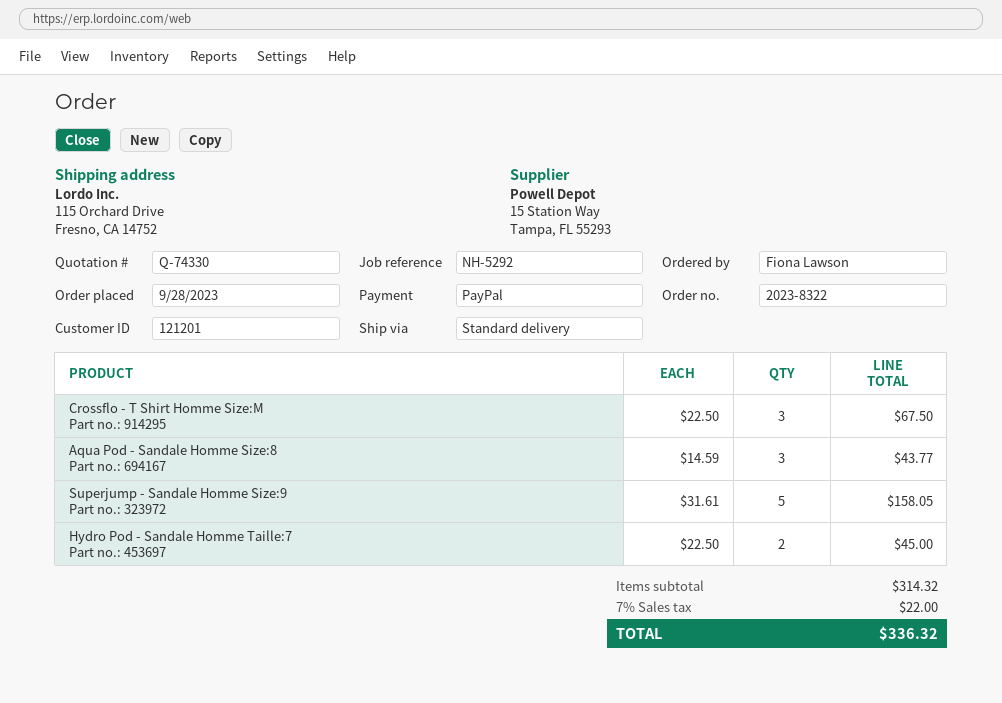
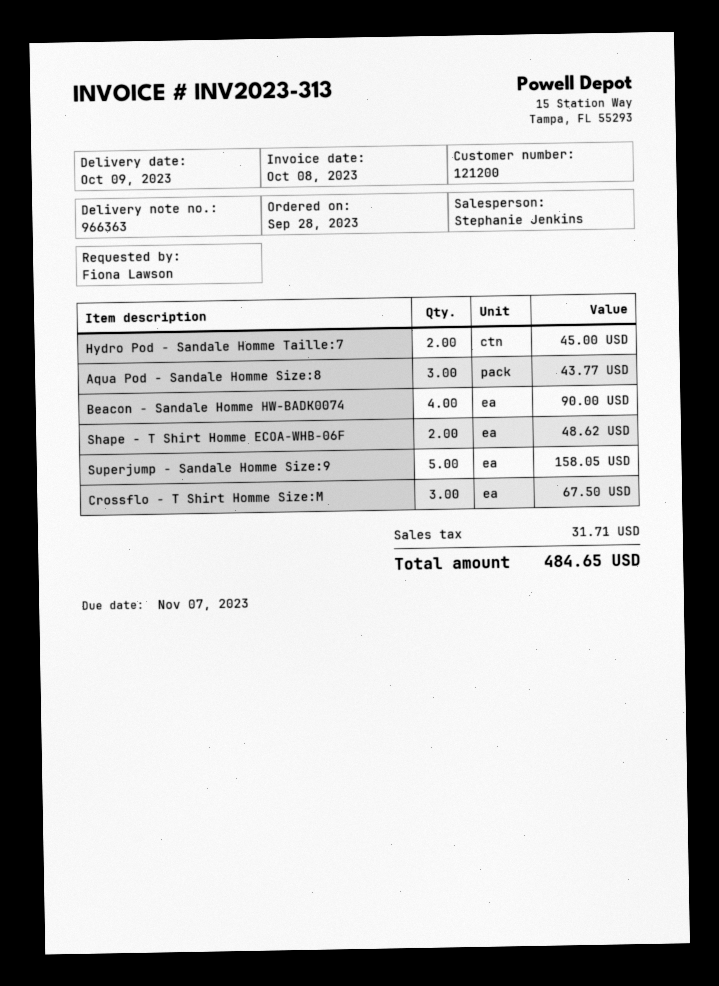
customer number: 121201 -> 121200
Beacon - Sandale Homme HW-BADK0074: none -> 4 for 90.00
Shape - T Shirt Homme ECOA-WHB-06F: none -> 2 for 48.62
tax: 22.00 -> 31.71
total: 336.32 -> 484.65

